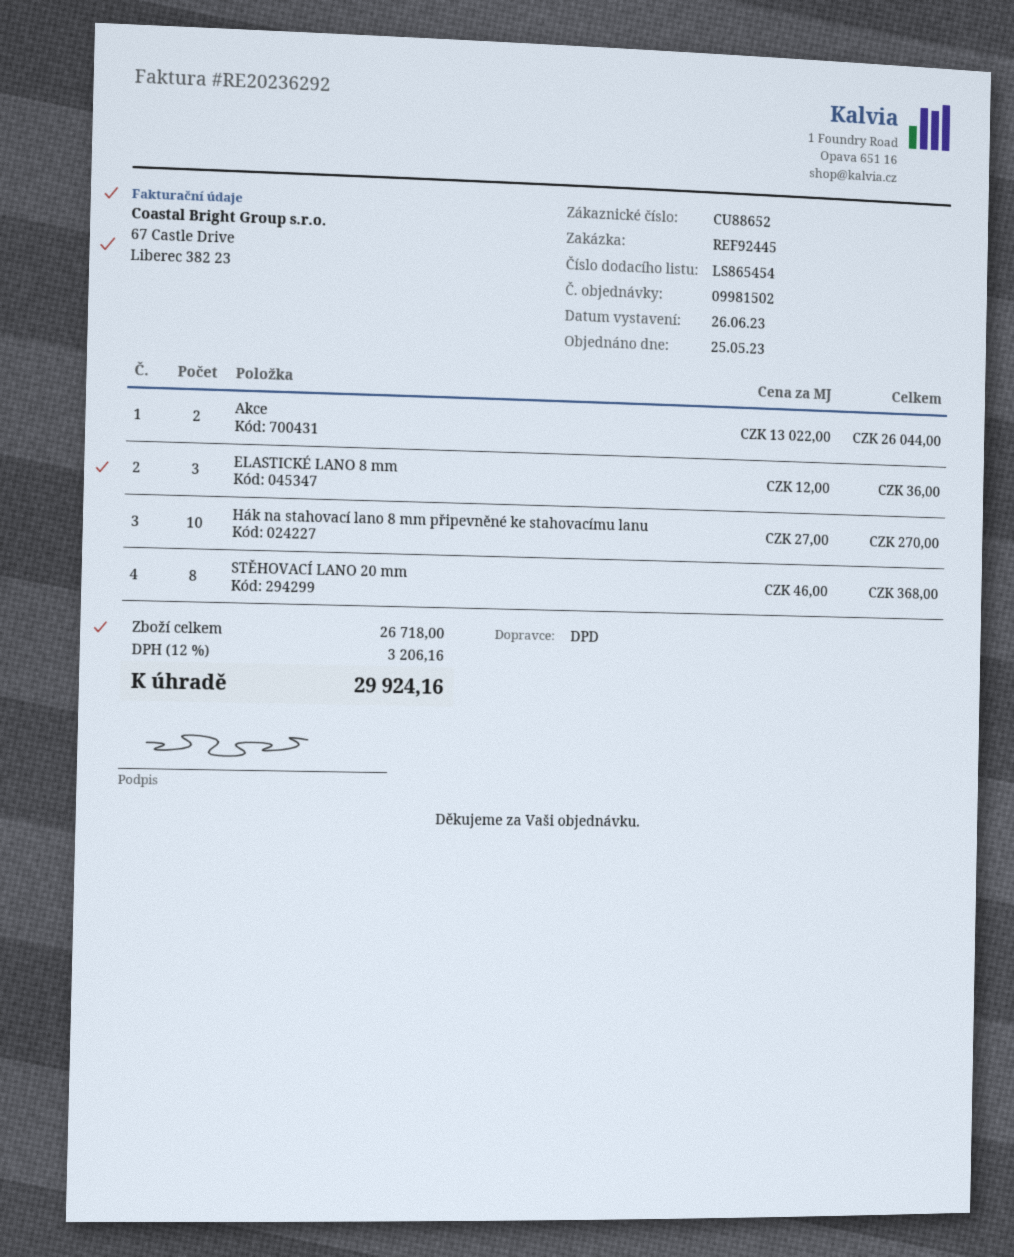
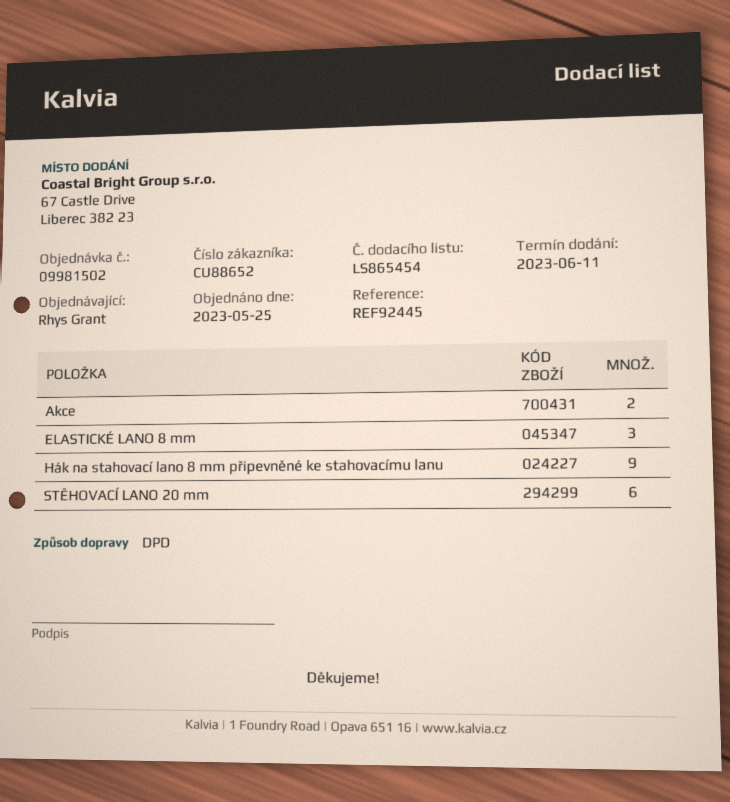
Hák na stahovací lano 8 mm připevněné ke stahovacímu lanu: 10 -> 9
STĚHOVACÍ LANO 20 mm: 8 -> 6

